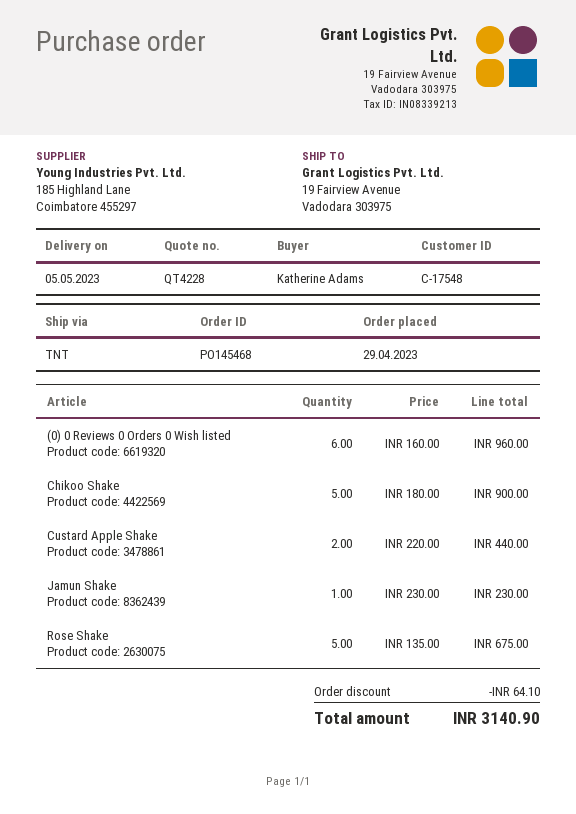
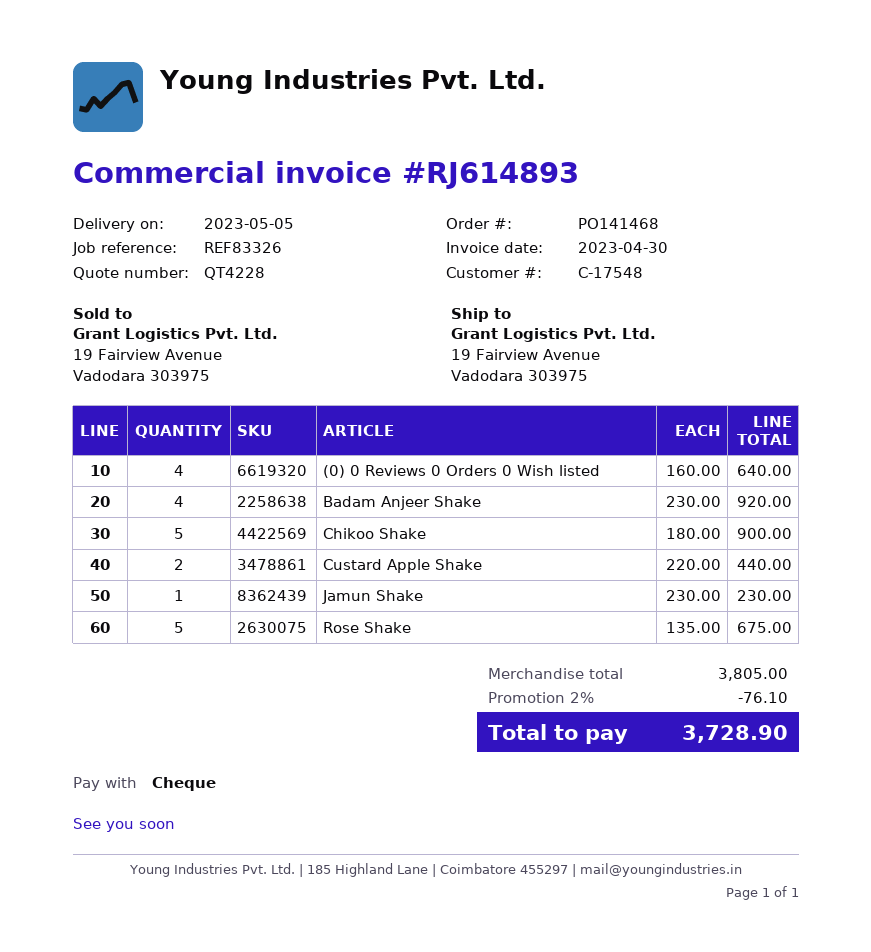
order number: PO145468 -> PO141468
(0) 0 Reviews 0 Orders 0 Wish listed: 6 x 160.00 = 960.00 -> 4 x 160.00 = 640.00
Badam Anjeer Shake: none -> 4 x 230.00 = 920.00
discount: 64.10 -> 76.10
total: 3140.90 -> 3728.90

